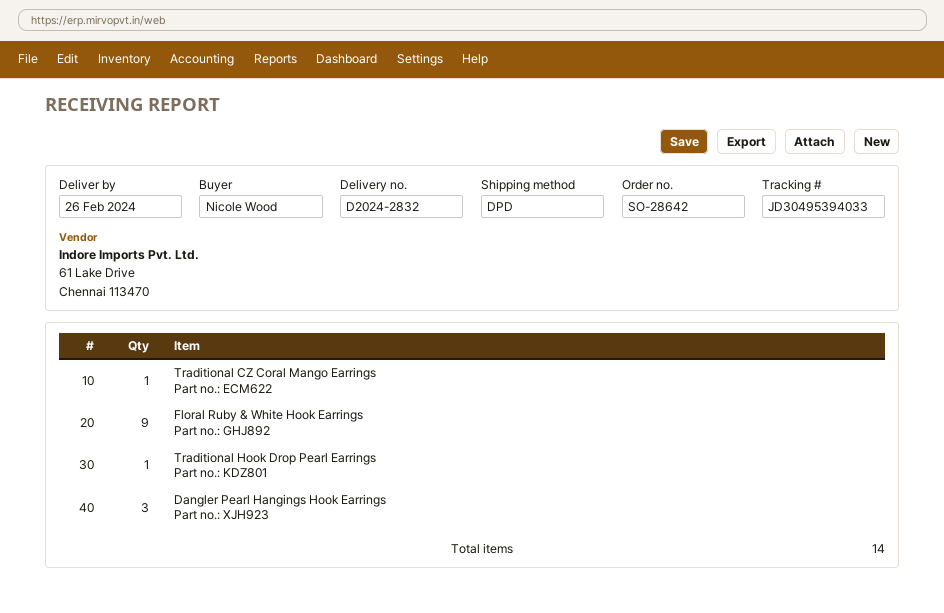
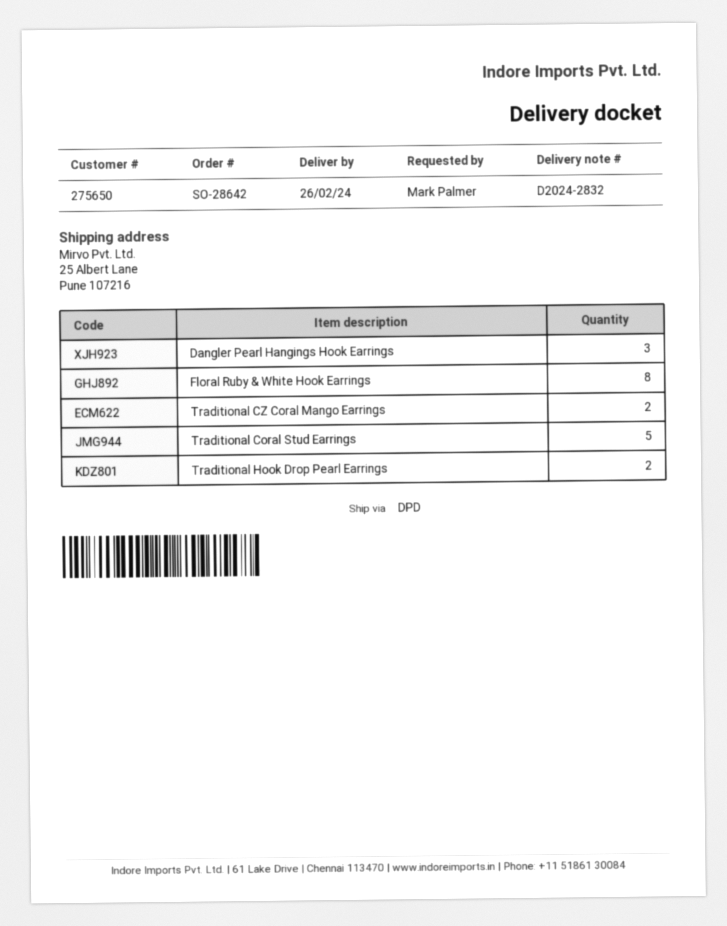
ordered by: Nicole Wood -> Mark Palmer
Traditional CZ Coral Mango Earrings: 1 -> 2
Floral Ruby & White Hook Earrings: 9 -> 8
Traditional Hook Drop Pearl Earrings: 1 -> 2
Traditional Coral Stud Earrings: none -> 5

